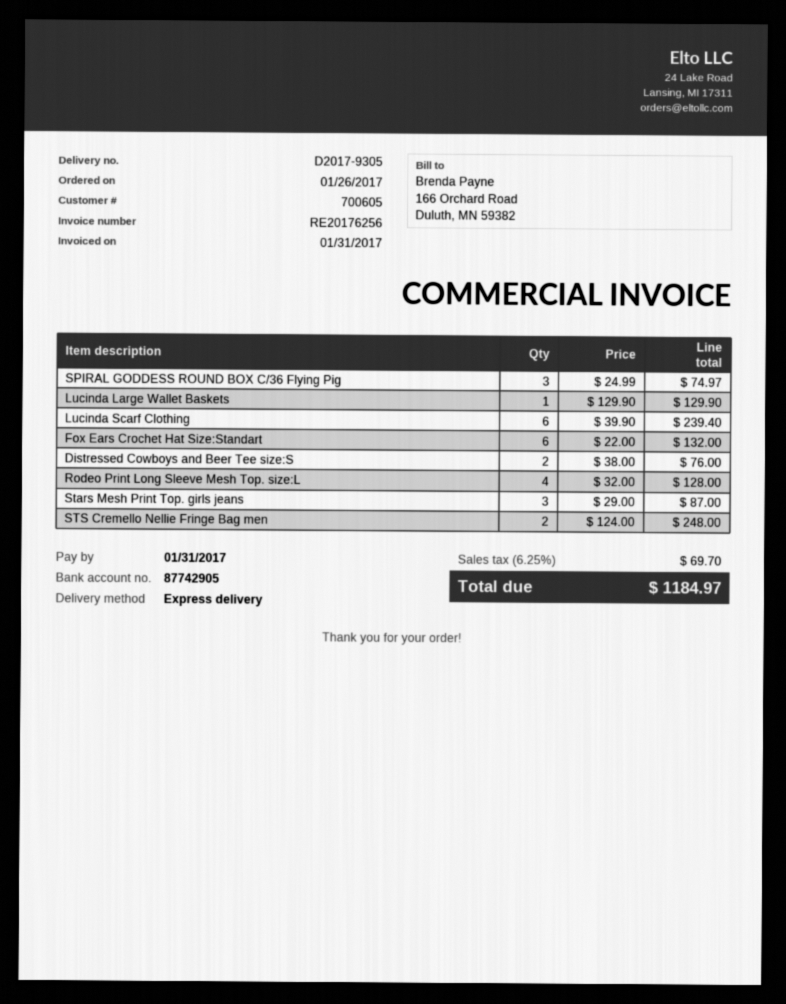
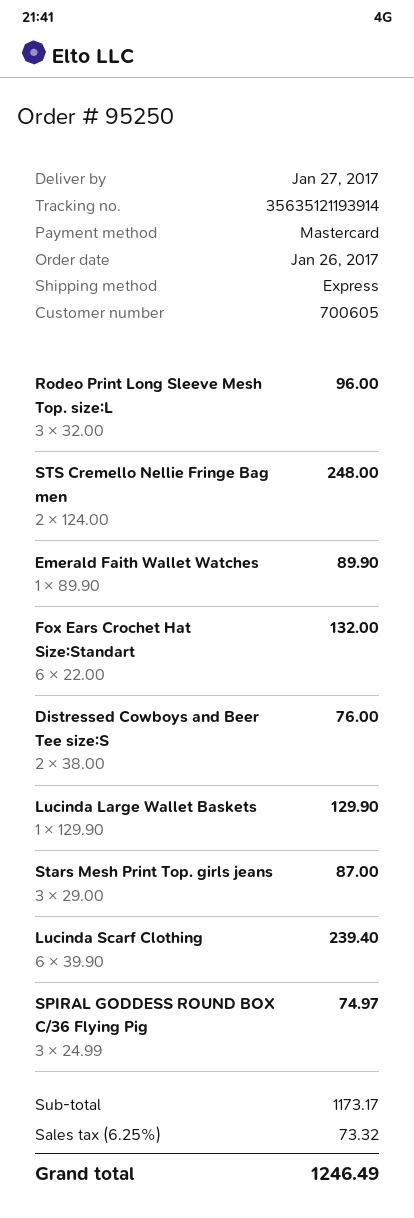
Rodeo Print Long Sleeve Mesh Top. size:L: 4 x 32.00 = 128.00 -> 3 x 32.00 = 96.00
Emerald Faith Wallet Watches: none -> 1 x 89.90 = 89.90
tax: 6.25% = 69.70 -> 6.25% = 73.32
total: 1184.97 -> 1246.49

